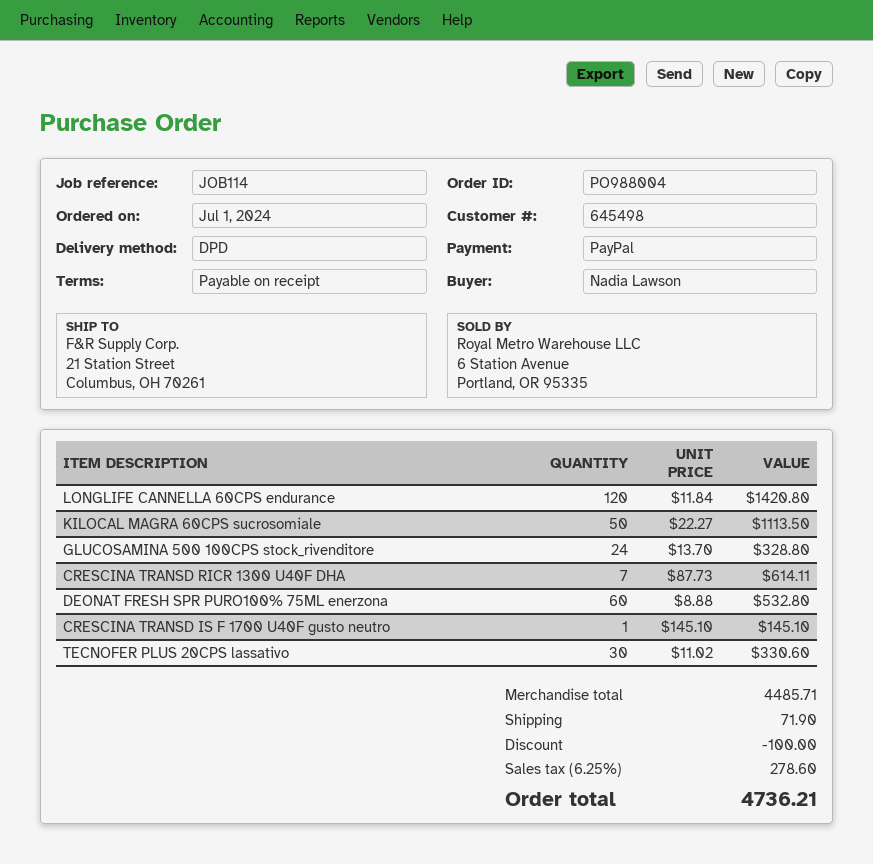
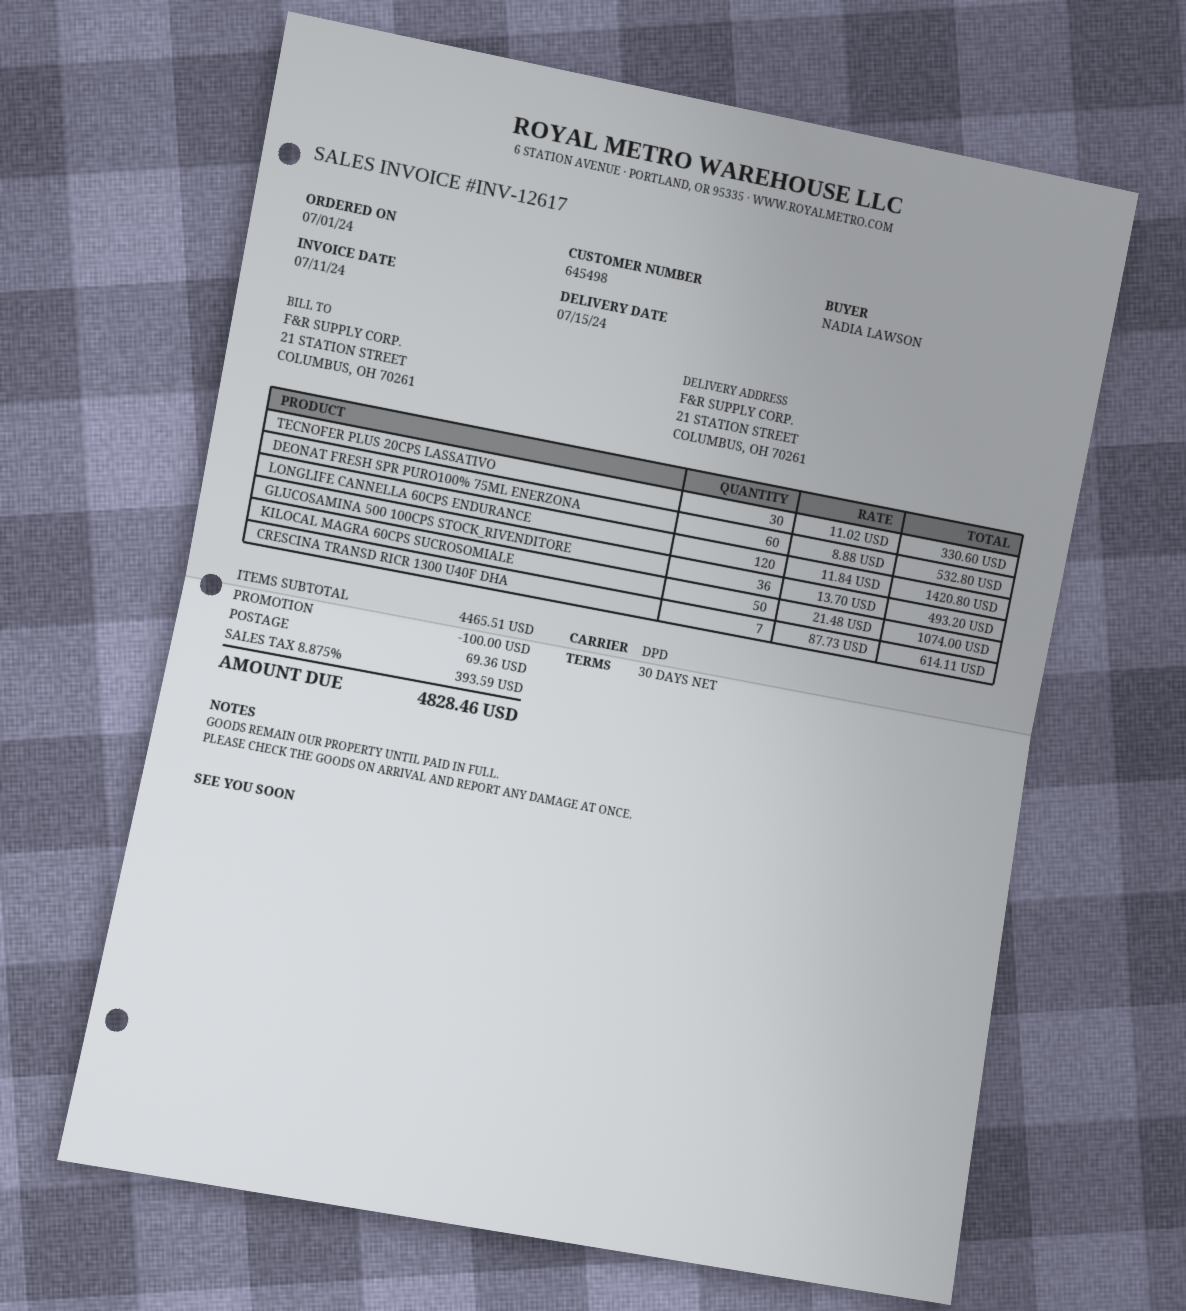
payment terms: on receipt -> 30 days
KILOCAL MAGRA 60CPS sucrosomiale: 50 x 22.27 = 1113.50 -> 50 x 21.48 = 1074.00
GLUCOSAMINA 500 100CPS stock_rivenditore: 24 x 13.70 = 328.80 -> 36 x 13.70 = 493.20
CRESCINA TRANSD IS F 1700 U40F gusto neutro: 1 x 145.10 = 145.10 -> none
subtotal: 4485.71 -> 4465.51
shipping: 71.90 -> 69.36
tax: 6.25% = 278.60 -> 8.875% = 393.59
total: 4736.21 -> 4828.46

